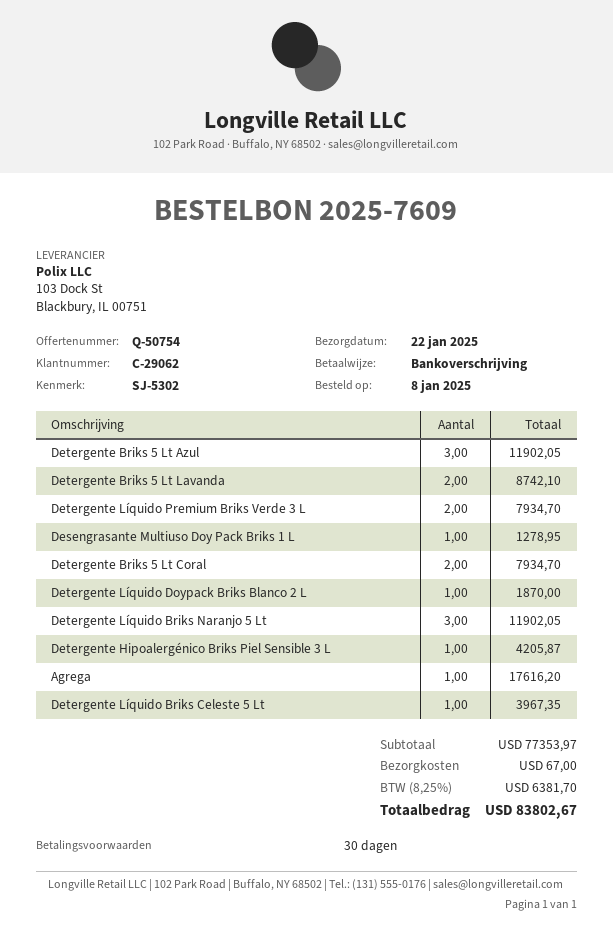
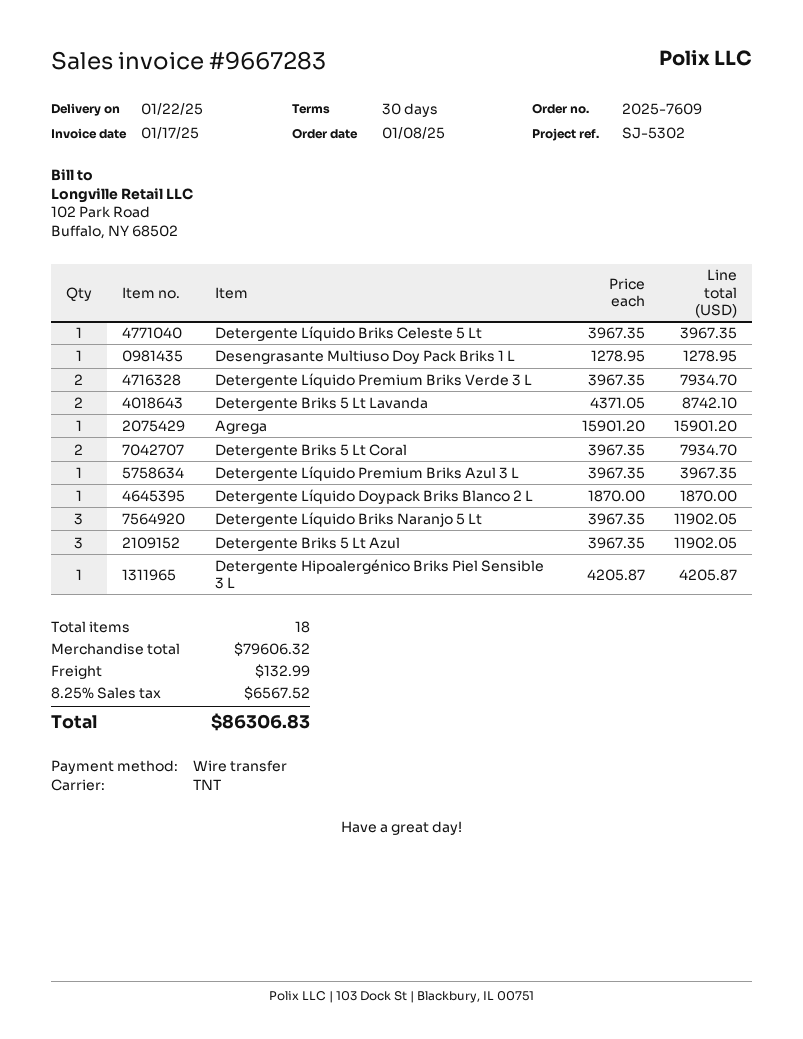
Agrega: 1 for 17616.20 -> 1 for 15901.20
Detergente Líquido Premium Briks Azul 3 L: none -> 1 for 3967.35
subtotal: 77353.97 -> 79606.32
shipping: 67.00 -> 132.99
tax: 8.25% = 6381.70 -> 8.25% = 6567.52
total: 83802.67 -> 86306.83

